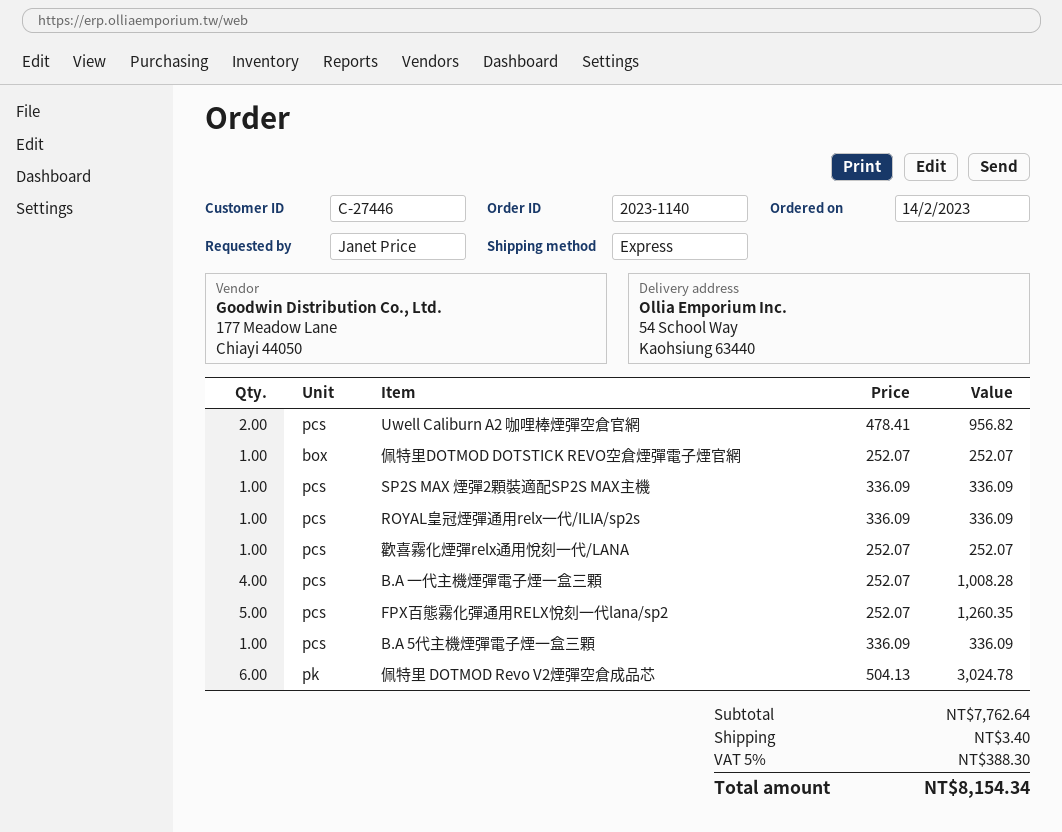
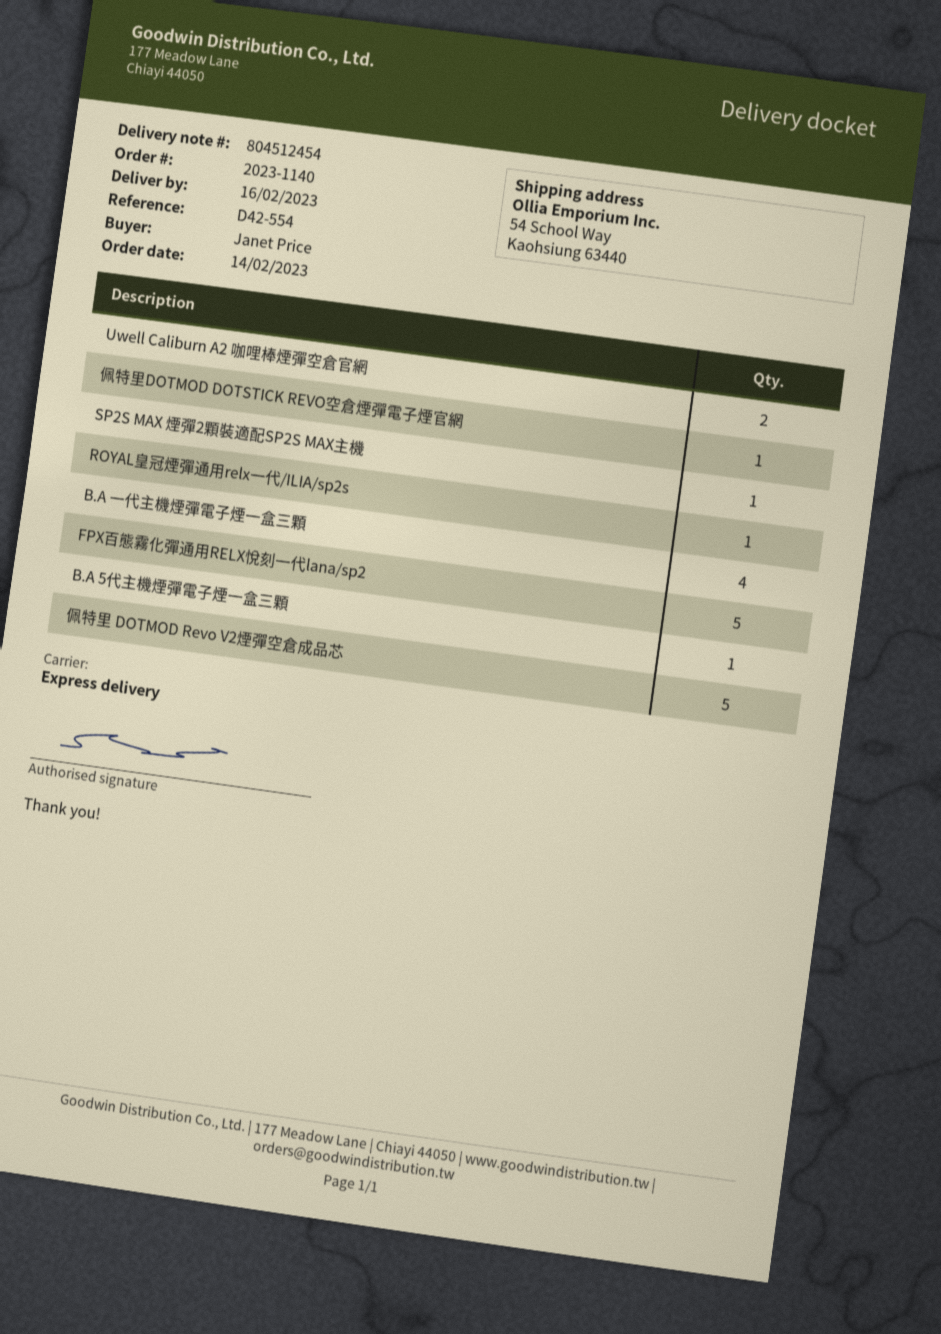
歡喜霧化煙彈relx通用悅刻一代/LANA: 1 -> none
佩特里 DOTMOD Revo V2煙彈空倉成品芯: 6 -> 5

